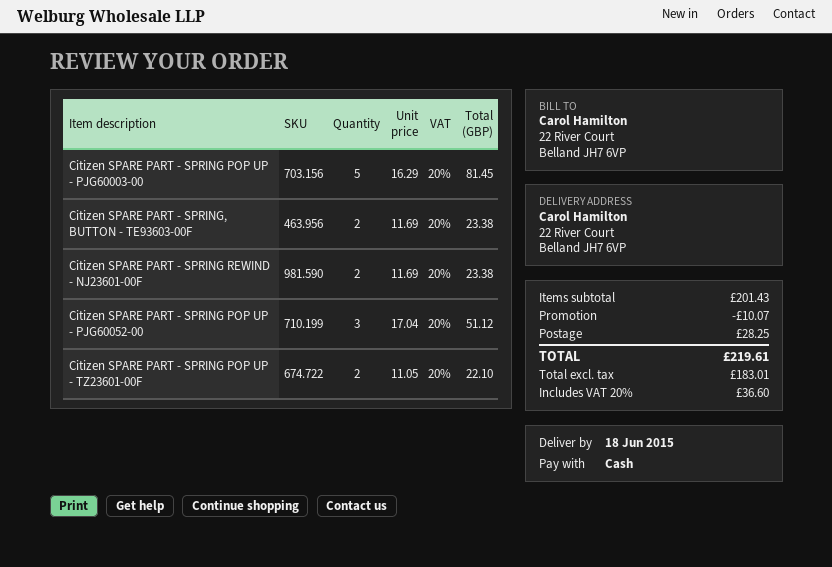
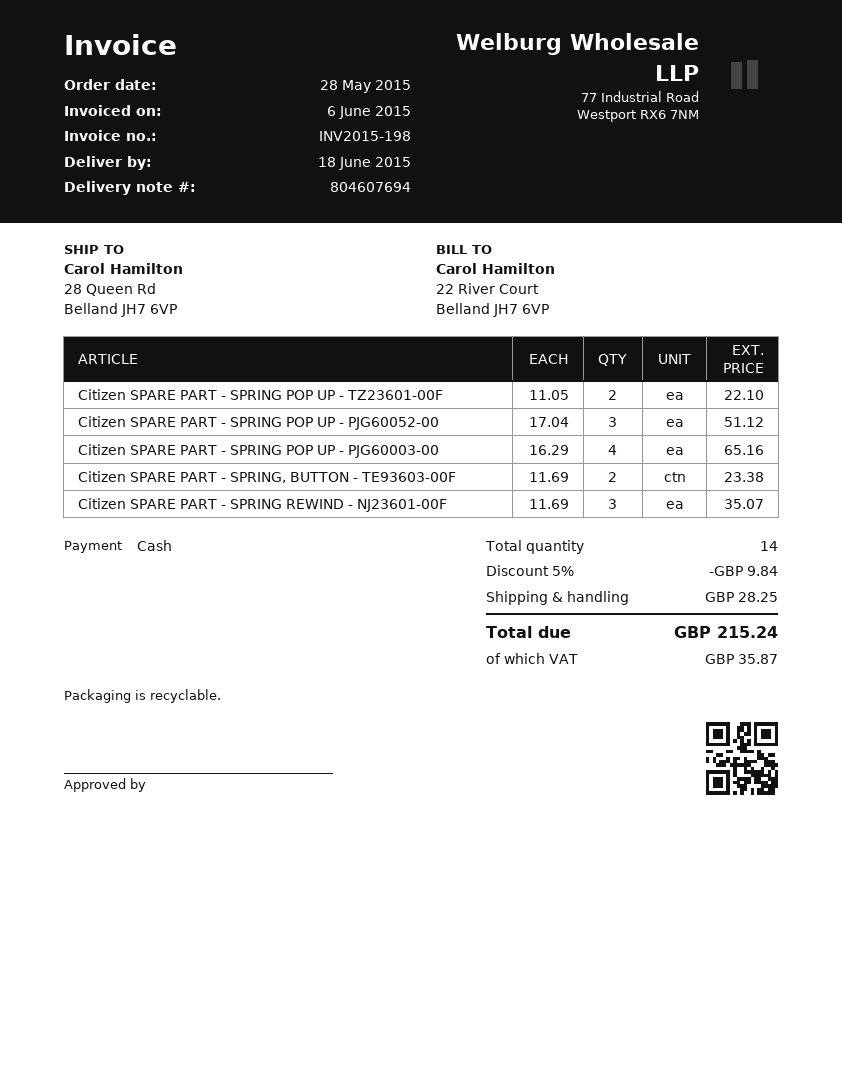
ship to: 22 River Court, Belland JH7 6VP -> 28 Queen Rd, Belland JH7 6VP
Citizen SPARE PART - SPRING POP UP - PJG60003-00: 5 x 16.29 = 81.45 -> 4 x 16.29 = 65.16
Citizen SPARE PART - SPRING REWIND - NJ23601-00F: 2 x 11.69 = 23.38 -> 3 x 11.69 = 35.07
discount: 10.07 -> 9.84
tax: 36.60 -> 35.87
total: 219.61 -> 215.24

